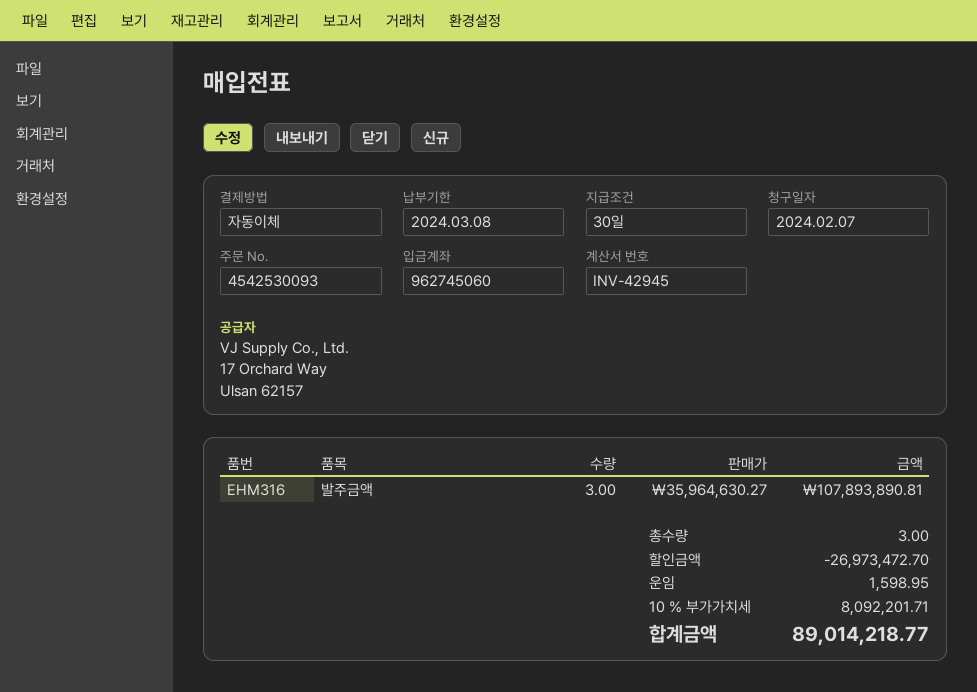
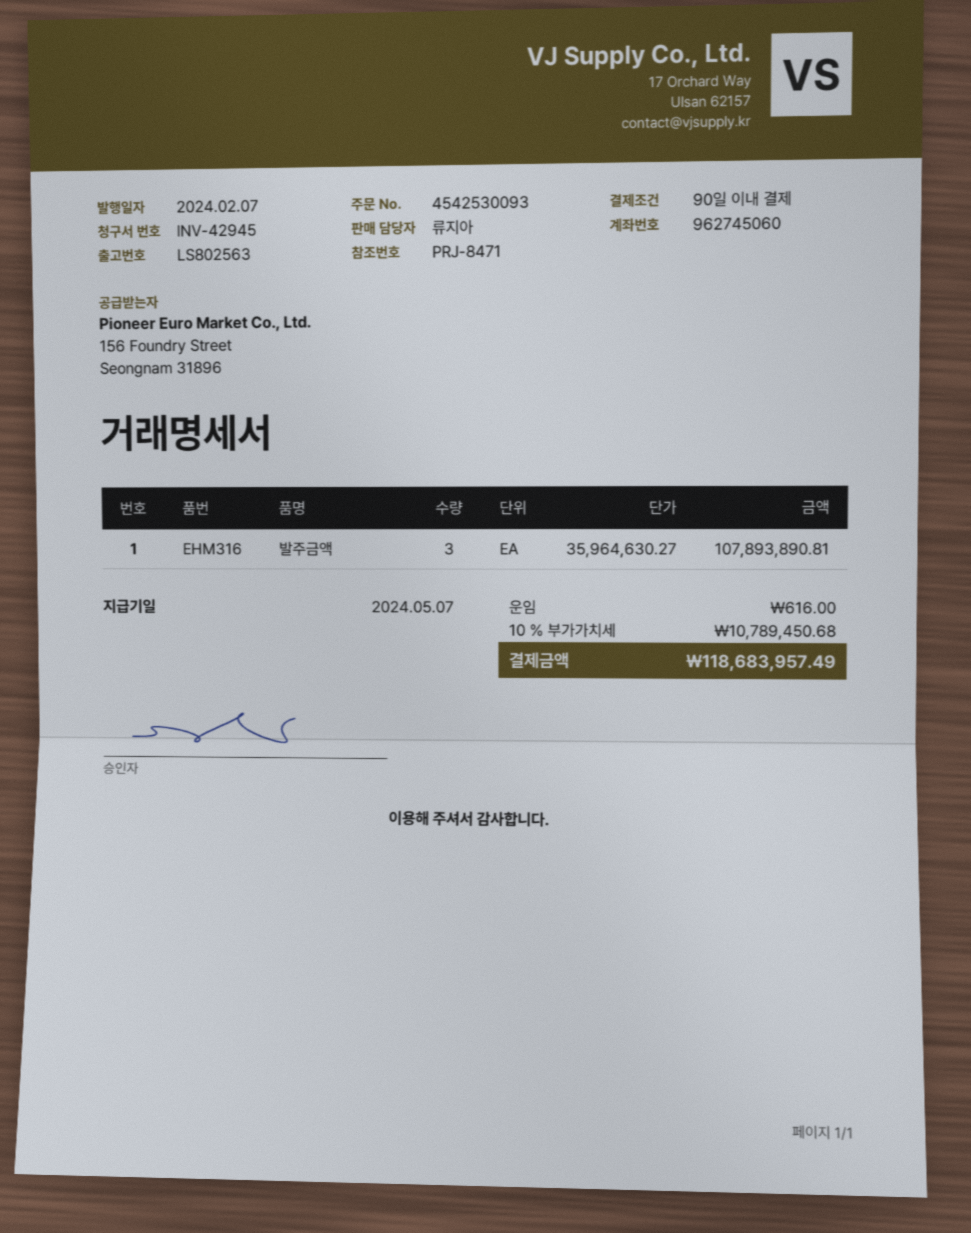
payment terms: 30 days -> 90 days
due date: 2024-03-08 -> 2024-05-07
discount: 26973472.70 -> none
shipping: 1598.95 -> 616.00
tax: 10% = 8092201.71 -> 10% = 10789450.68
total: 89014218.77 -> 118683957.49

